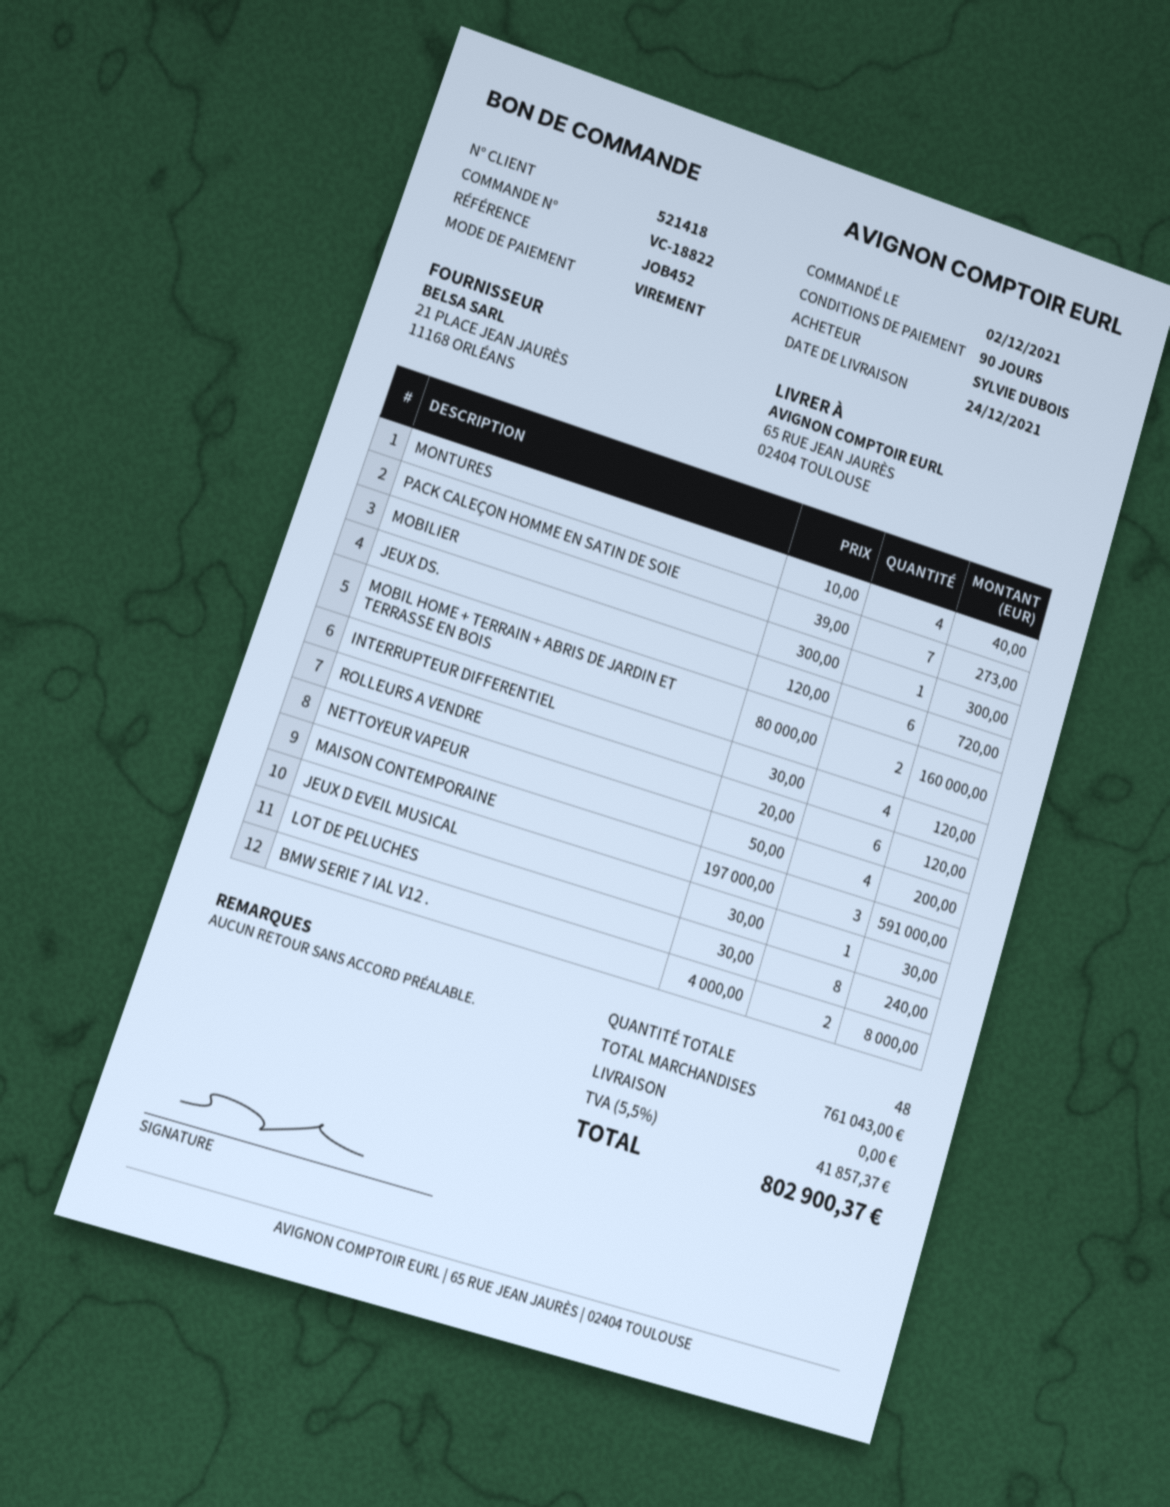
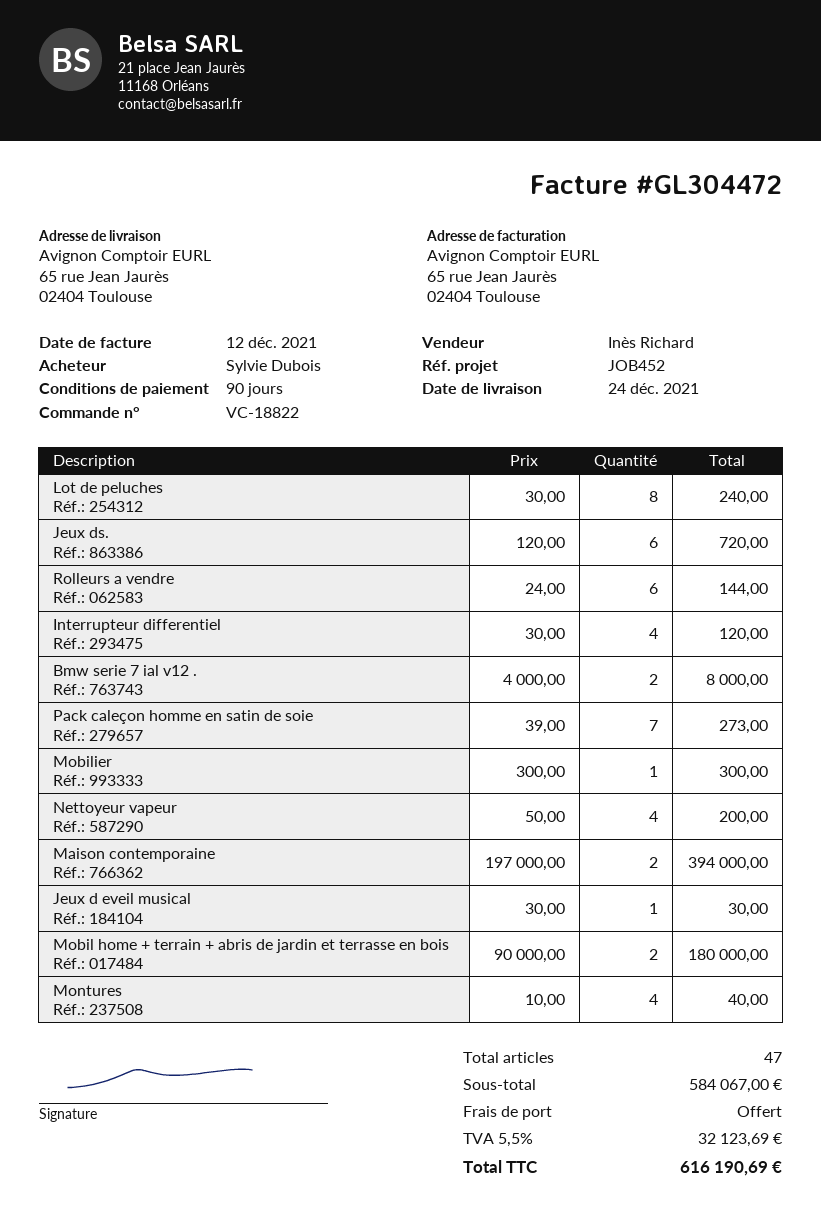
MOBIL HOME + TERRAIN + ABRIS DE JARDIN ET TERRASSE EN BOIS: 2 x 80000.00 = 160000.00 -> 2 x 90000.00 = 180000.00
ROLLEURS A VENDRE: 6 x 20.00 = 120.00 -> 6 x 24.00 = 144.00
MAISON CONTEMPORAINE: 3 x 197000.00 = 591000.00 -> 2 x 197000.00 = 394000.00
total quantity: 48 -> 47
subtotal: 761043.00 -> 584067.00
tax: 5.5% = 41857.37 -> 5.5% = 32123.69
total: 802900.37 -> 616190.69

